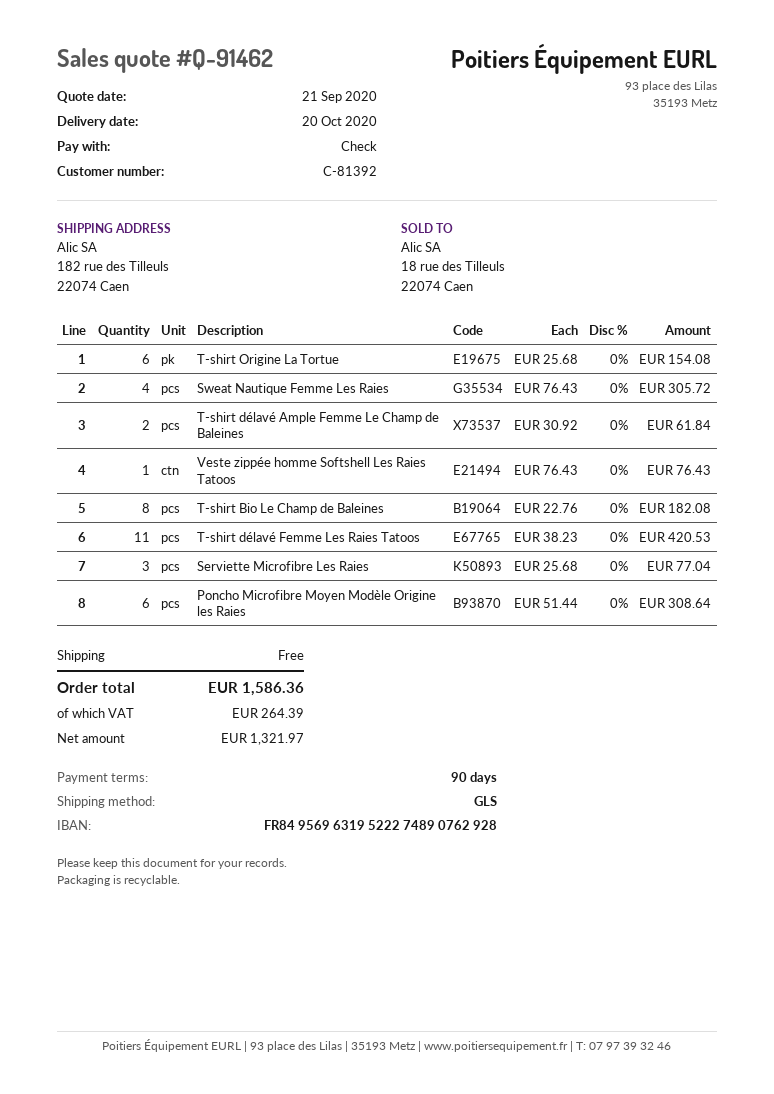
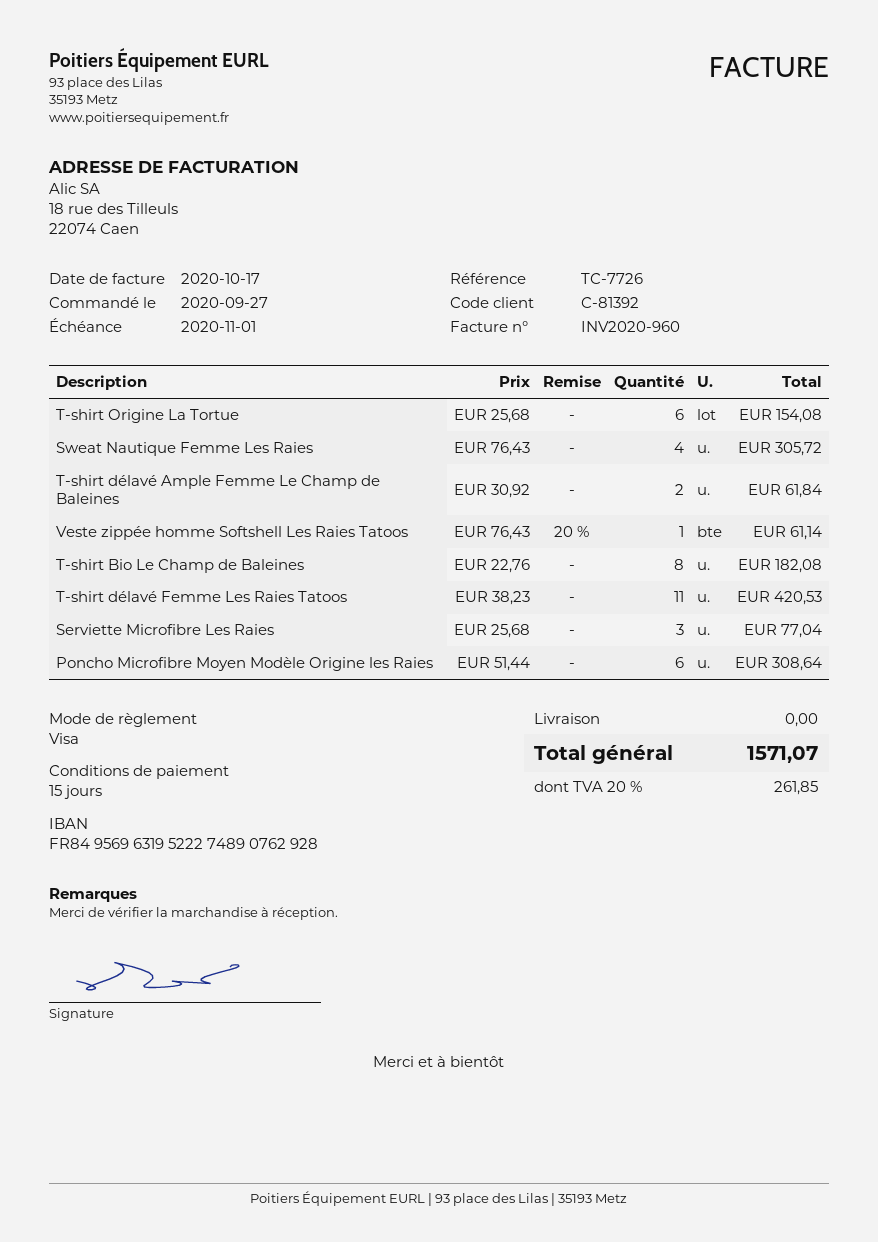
payment terms: 90 days -> 15 days
payment method: cheque -> Visa
Veste zippée homme Softshell Les Raies Tatoos: 1 x 76.43 = 76.43 -> 1 x 76.43 - 20% = 61.14
tax: 264.39 -> 261.85
total: 1586.36 -> 1571.07

